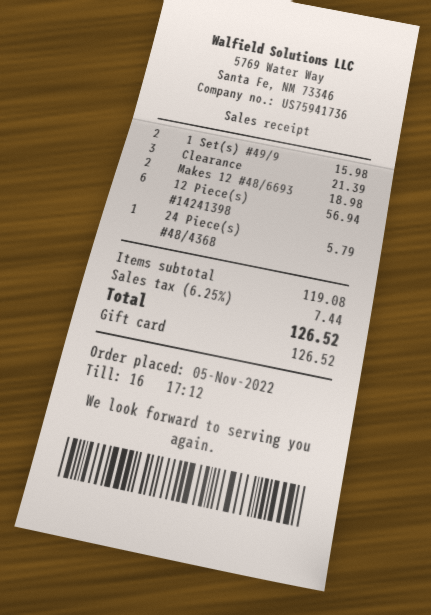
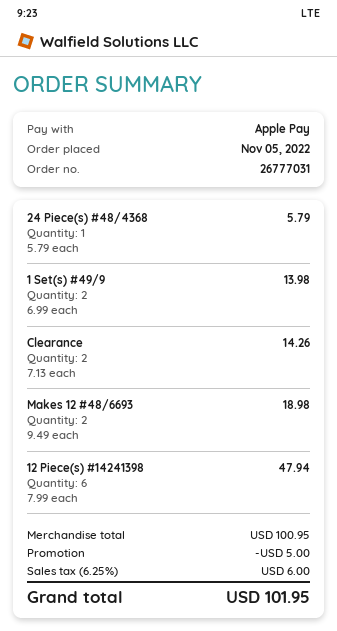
payment method: gift card -> Apple Pay
1 Set(s) #49/9: 2 for 15.98 -> 2 for 13.98
Clearance: 3 for 21.39 -> 2 for 14.26
12 Piece(s) #14241398: 6 for 56.94 -> 6 for 47.94
subtotal: 119.08 -> 100.95
discount: none -> 5.00
tax: 6.25% = 7.44 -> 6.25% = 6.00
total: 126.52 -> 101.95

